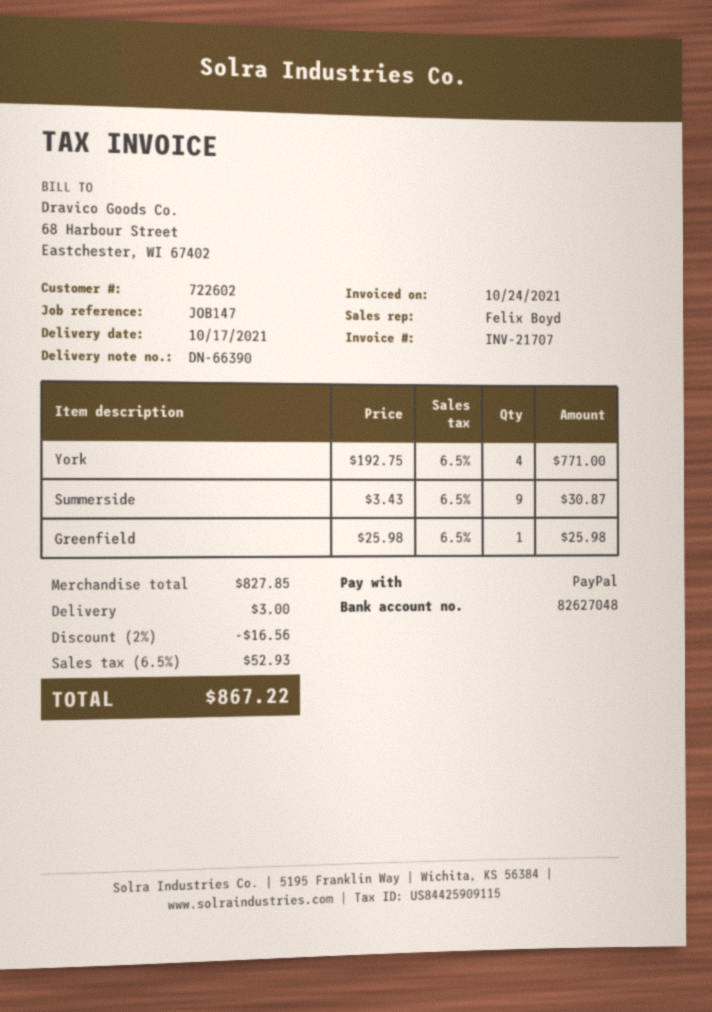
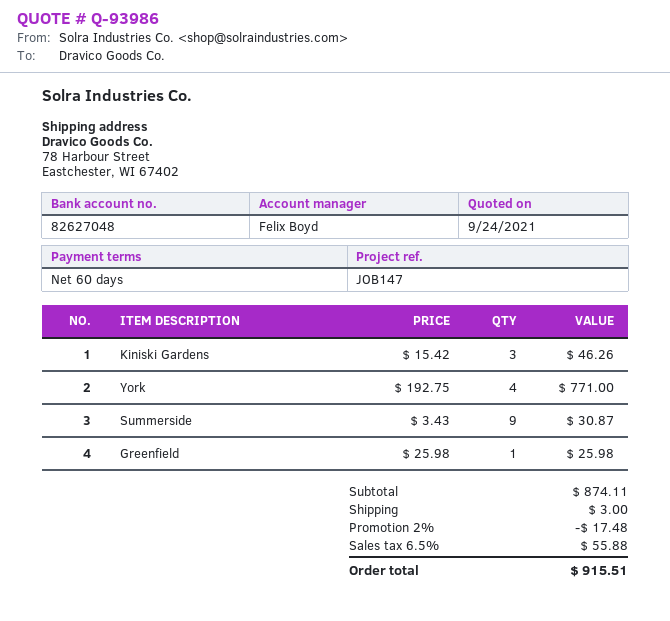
Kiniski Gardens: none -> 3 x 15.42 = 46.26
subtotal: 827.85 -> 874.11
discount: 2% = 16.56 -> 2% = 17.48
tax: 6.5% = 52.93 -> 6.5% = 55.88
total: 867.22 -> 915.51

